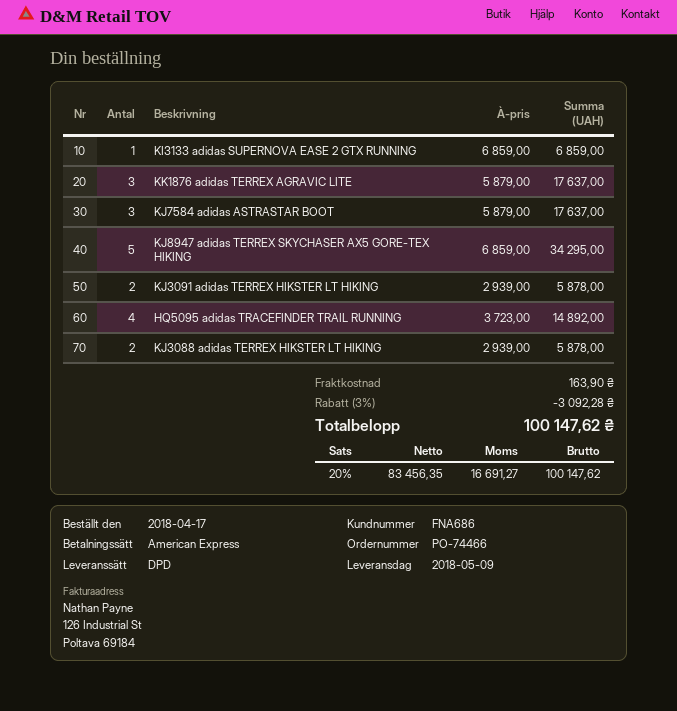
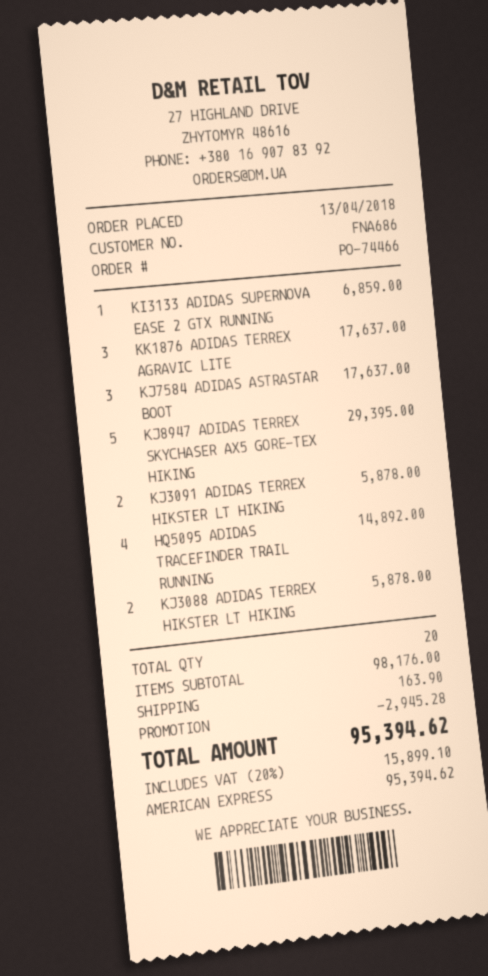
order date: 2018-04-17 -> 2018-04-13
KJ8947 adidas TERREX SKYCHASER AX5 GORE-TEX HIKING: 5 for 34295.00 -> 5 for 29395.00
discount: 3092.28 -> 2945.28
tax: 20% = 16691.27 -> 20% = 15899.10
total: 100147.62 -> 95394.62

